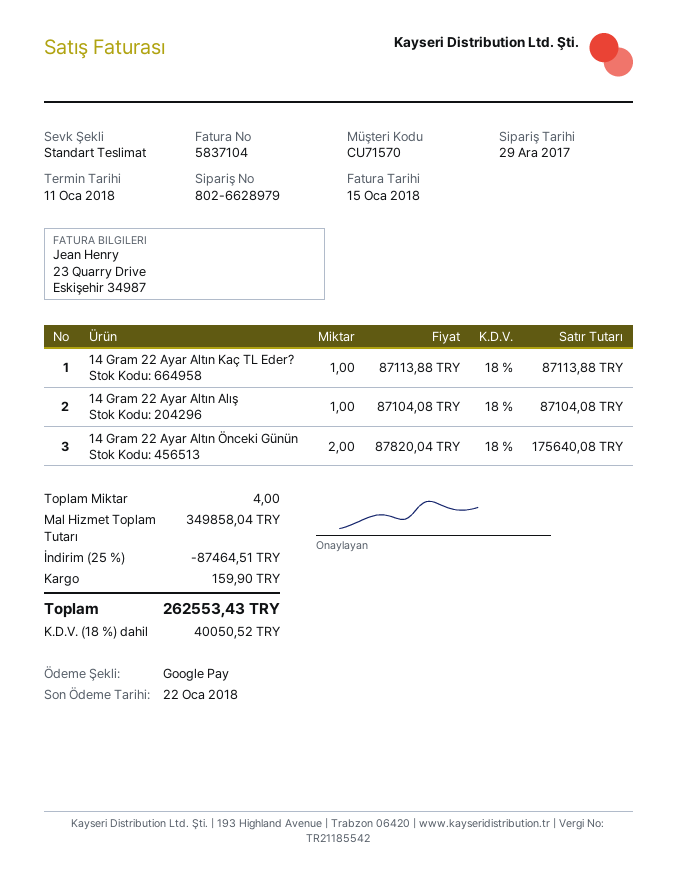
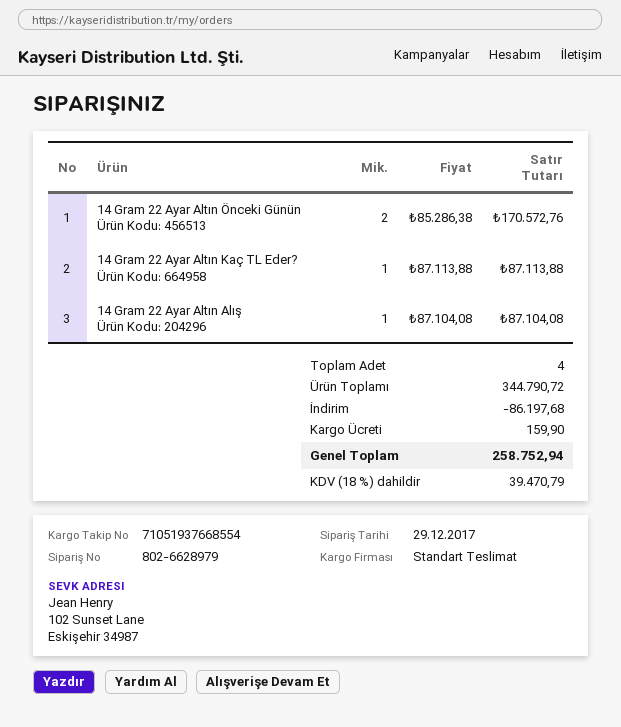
14 Gram 22 Ayar Altın Önceki Günün: 2 x 87820.04 = 175640.08 -> 2 x 85286.38 = 170572.76
subtotal: 349858.04 -> 344790.72
discount: 87464.51 -> 86197.68
tax: 18% = 40050.52 -> 18% = 39470.79
total: 262553.43 -> 258752.94

